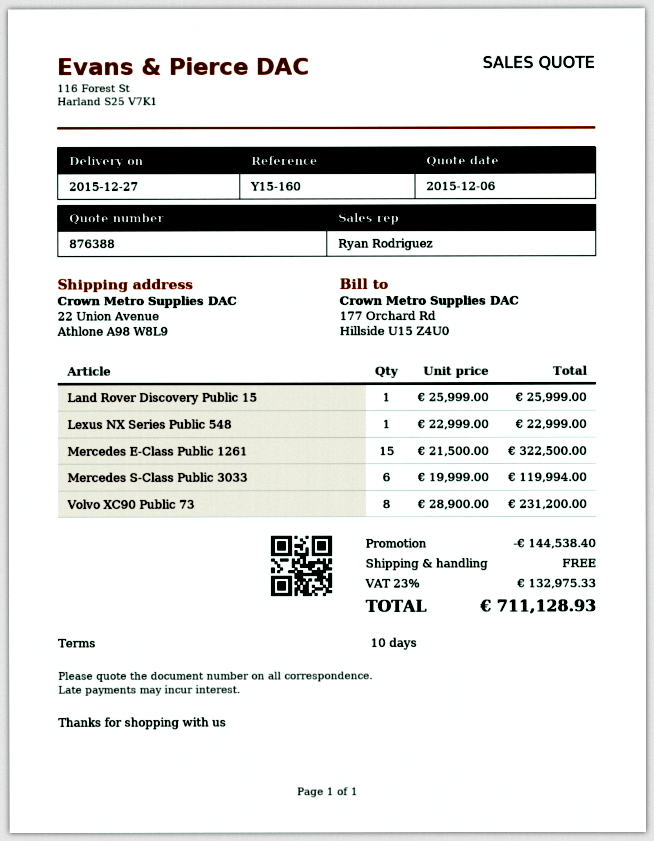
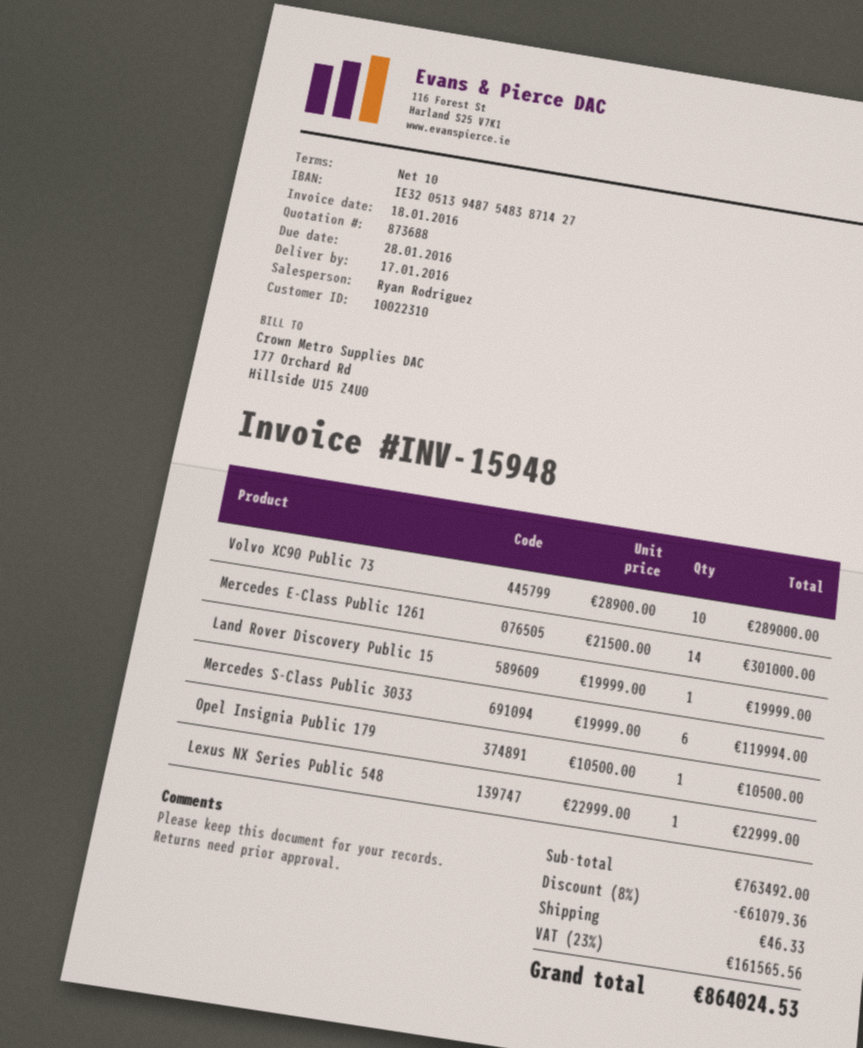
quote number: 876388 -> 873688
delivery date: 2015-12-27 -> 2016-01-17
Land Rover Discovery Public 15: 1 x 25999.00 = 25999.00 -> 1 x 19999.00 = 19999.00
Mercedes E-Class Public 1261: 15 x 21500.00 = 322500.00 -> 14 x 21500.00 = 301000.00
Volvo XC90 Public 73: 8 x 28900.00 = 231200.00 -> 10 x 28900.00 = 289000.00
Opel Insignia Public 179: none -> 1 x 10500.00 = 10500.00
discount: 144538.40 -> 61079.36
shipping: 0.00 -> 46.33
tax: 23% = 132975.33 -> 23% = 161565.56
total: 711128.93 -> 864024.53

